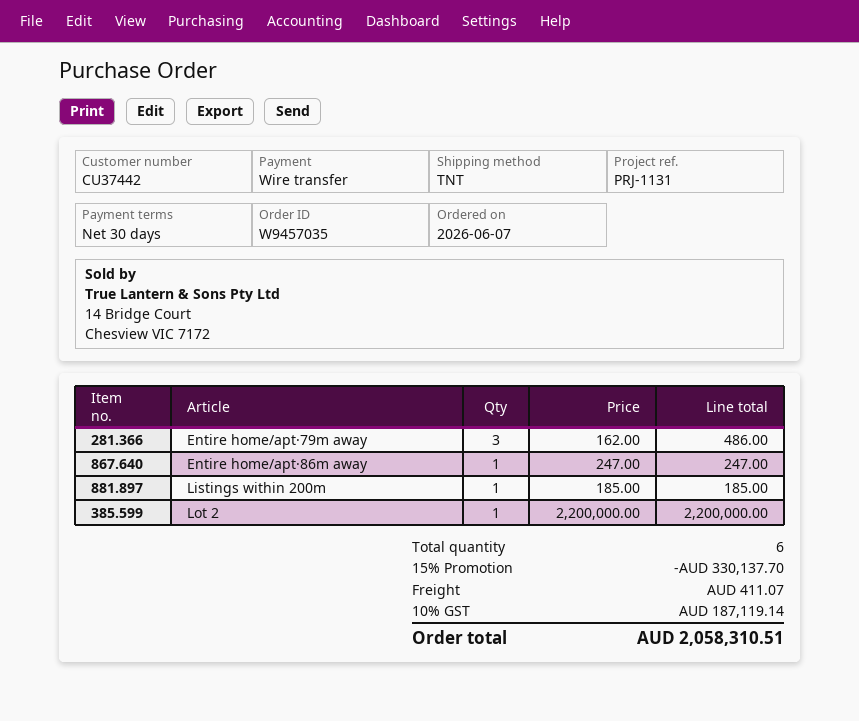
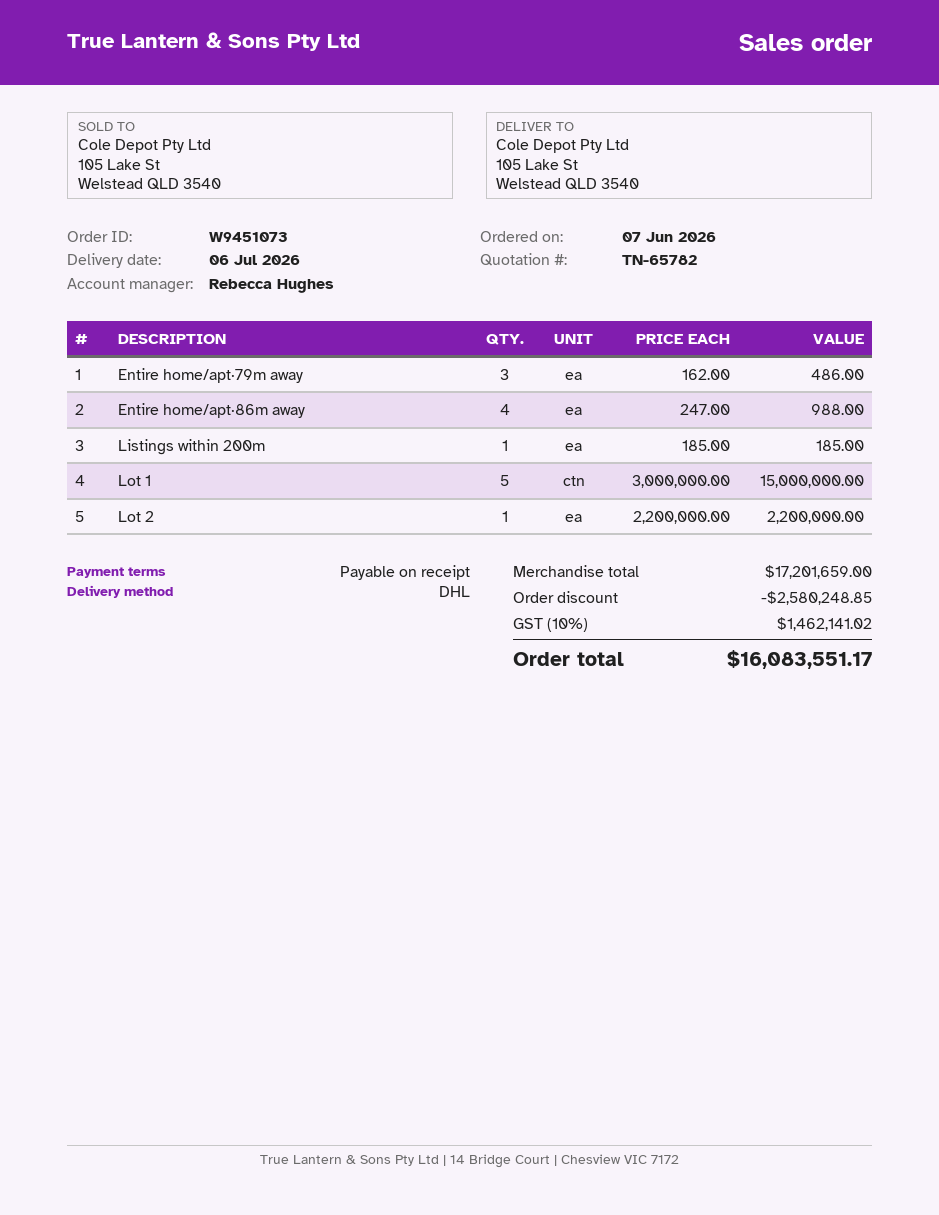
order number: W9457035 -> W9451073
payment terms: 30 days -> on receipt
shipping method: TNT -> DHL
Entire home/apt·86m away: 1 x 247.00 = 247.00 -> 4 x 247.00 = 988.00
Lot 1: none -> 5 x 3000000.00 = 15000000.00
discount: 330137.70 -> 2580248.85
shipping: 411.07 -> none
tax: 10% = 187119.14 -> 10% = 1462141.02
total: 2058310.51 -> 16083551.17

